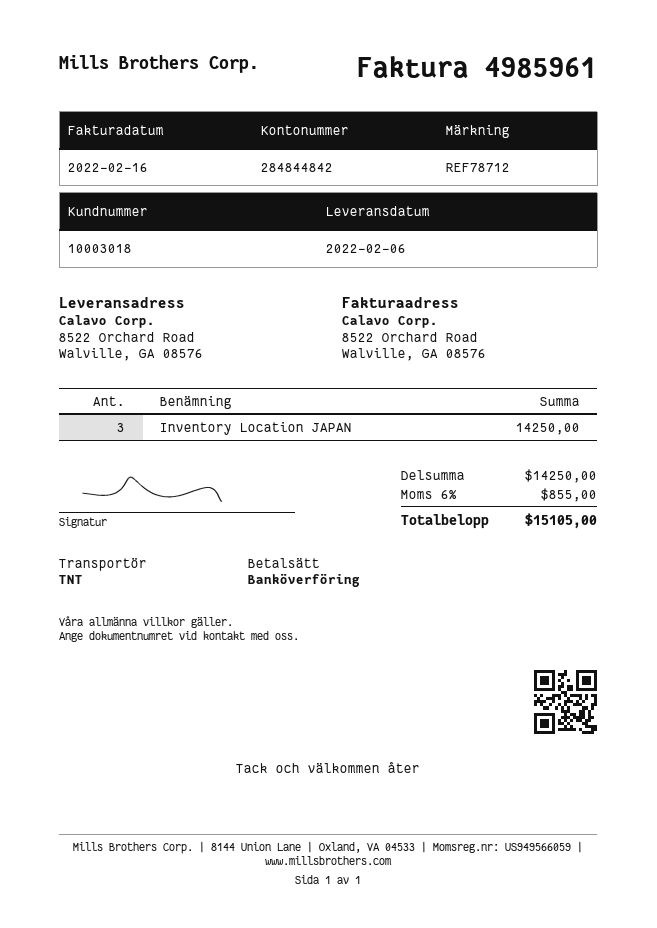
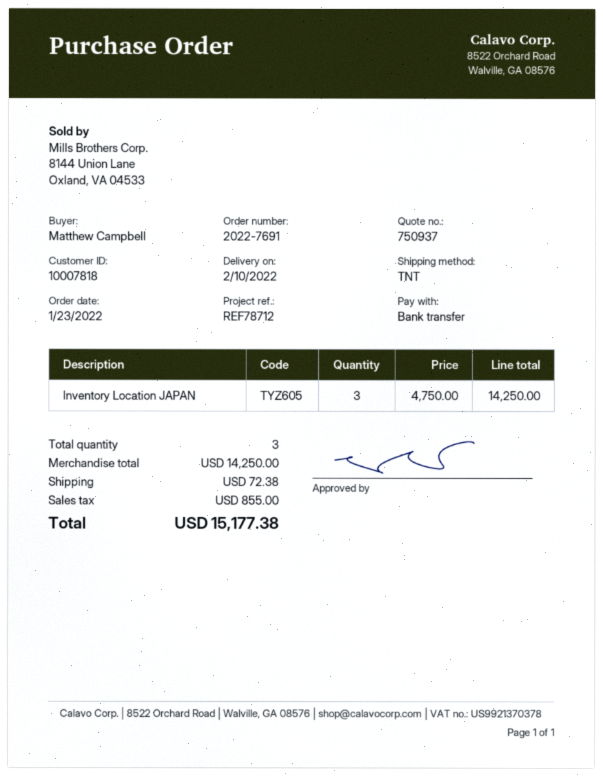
delivery date: 2022-02-06 -> 2022-02-10
customer number: 10003018 -> 10007818
shipping: none -> 72.38
total: 15105.00 -> 15177.38

